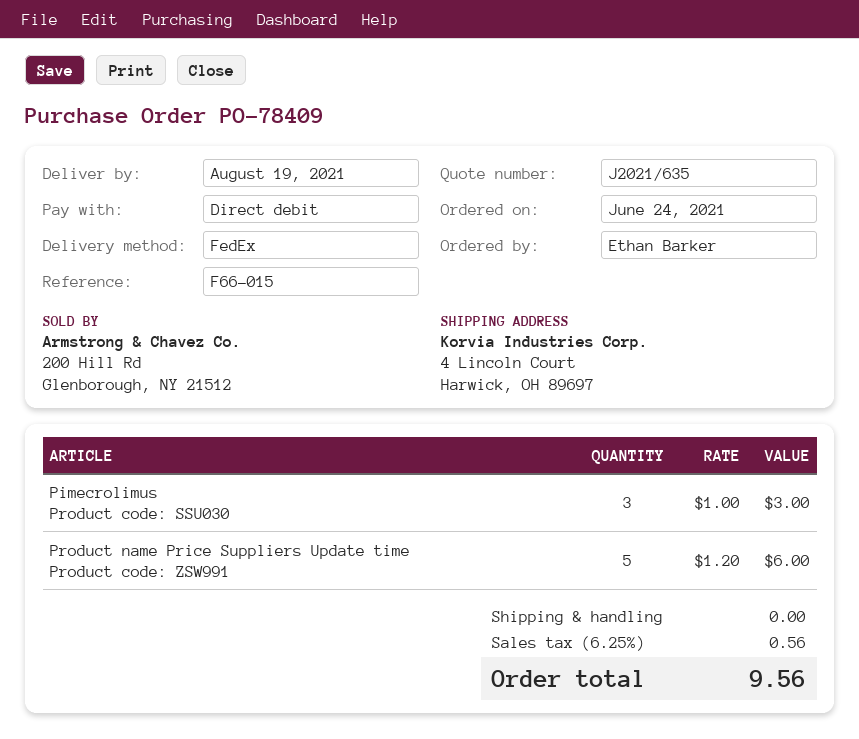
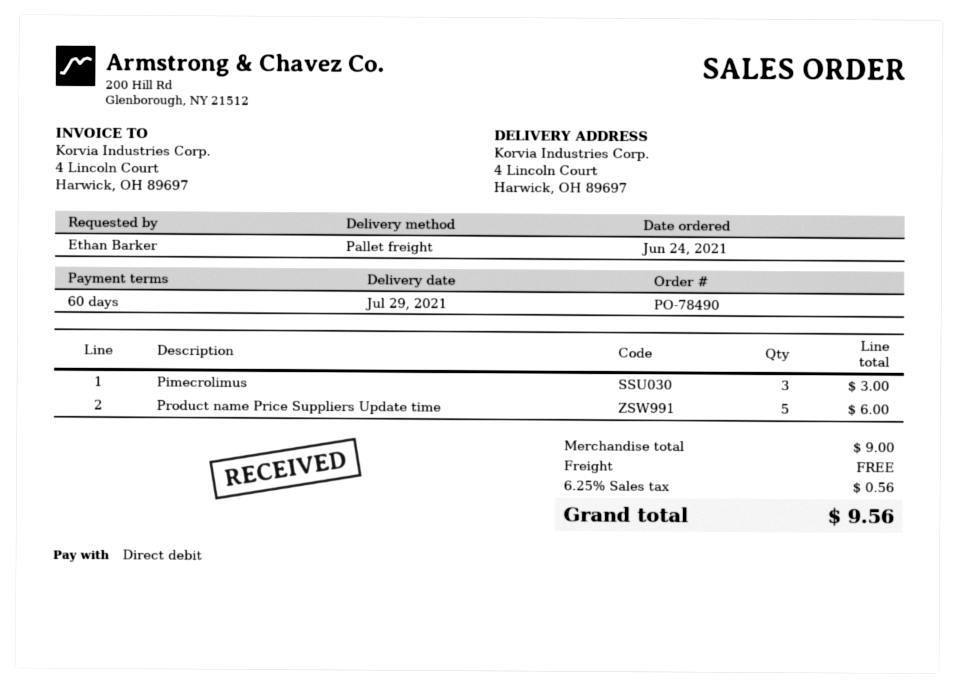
order number: PO-78409 -> PO-78490
delivery date: 2021-08-19 -> 2021-07-29
shipping method: FedEx -> pallet freight

